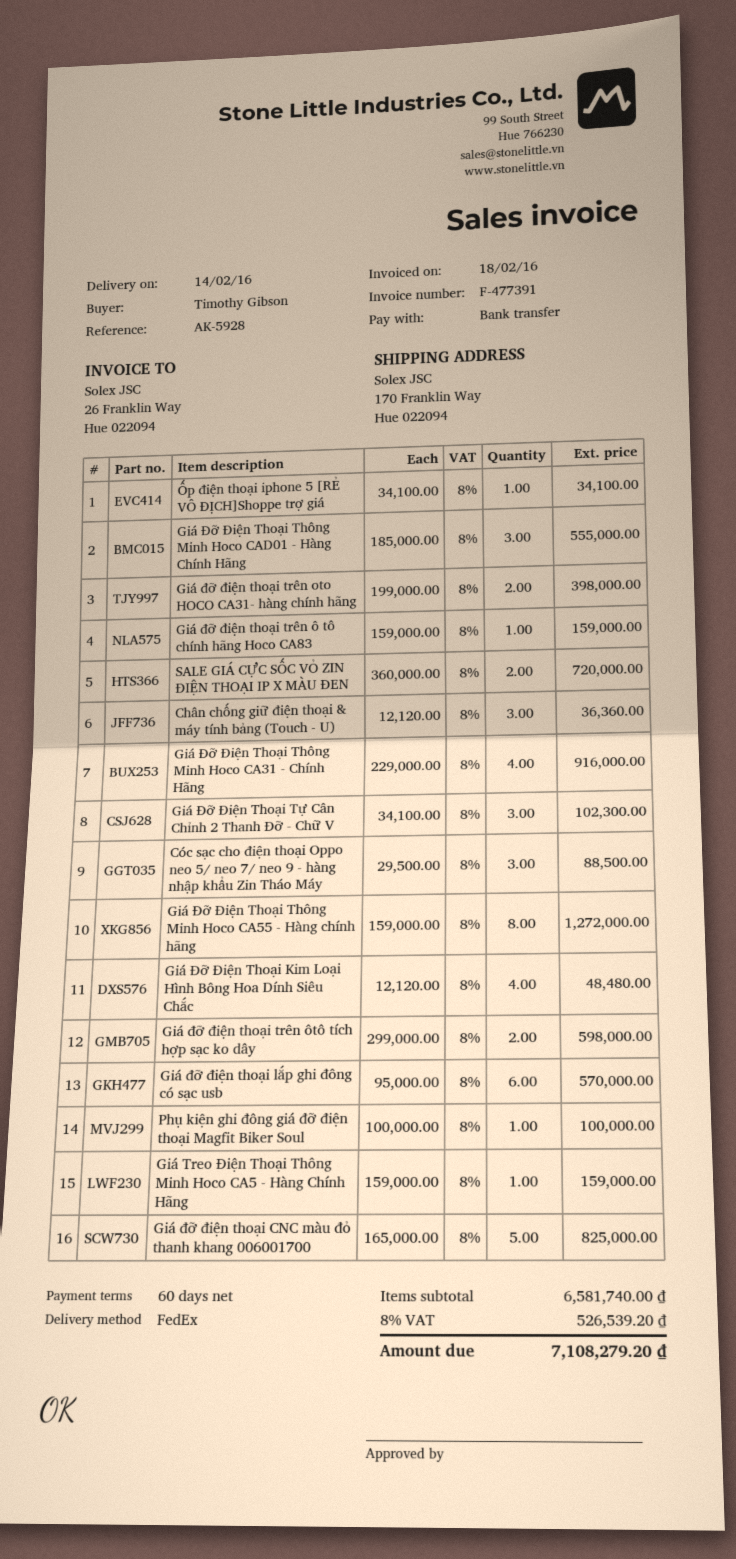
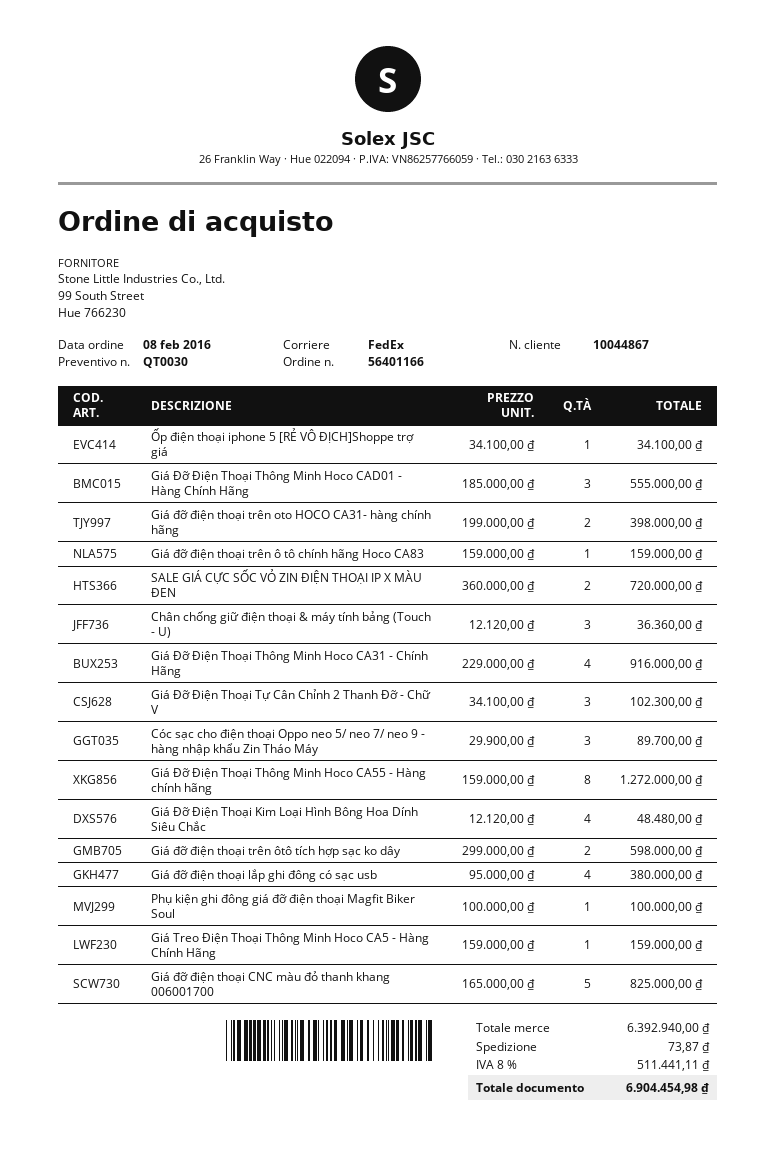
Cóc sạc cho điện thoại Oppo neo 5/ neo 7/ neo 9 - hàng nhập khẩu Zin Tháo Máy: 3 x 29500.00 = 88500.00 -> 3 x 29900.00 = 89700.00
Giá đỡ điện thoại lắp ghi đông có sạc usb: 6 x 95000.00 = 570000.00 -> 4 x 95000.00 = 380000.00
subtotal: 6581740.00 -> 6392940.00
shipping: none -> 73.87
tax: 8% = 526539.20 -> 8% = 511441.11
total: 7108279.20 -> 6904454.98

